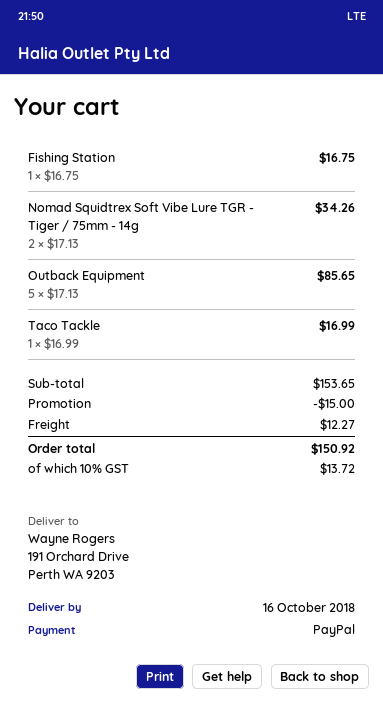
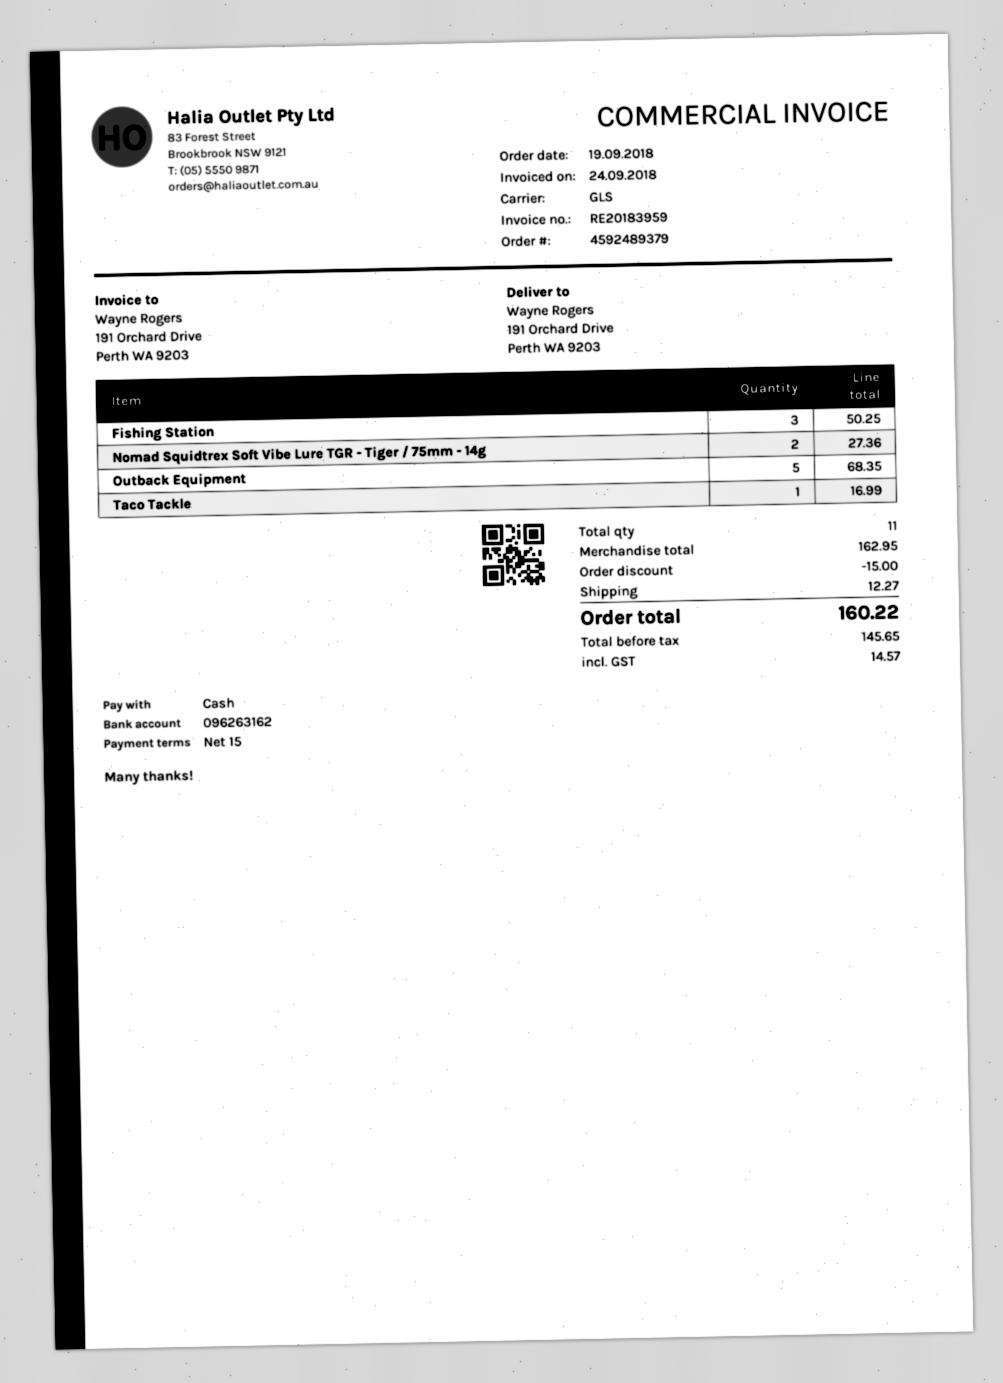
payment method: PayPal -> cash
Fishing Station: 1 for 16.75 -> 3 for 50.25
Nomad Squidtrex Soft Vibe Lure TGR - Tiger / 75mm - 14g: 2 for 34.26 -> 2 for 27.36
Outback Equipment: 5 for 85.65 -> 5 for 68.35
subtotal: 153.65 -> 162.95
tax: 13.72 -> 14.57
total: 150.92 -> 160.22

